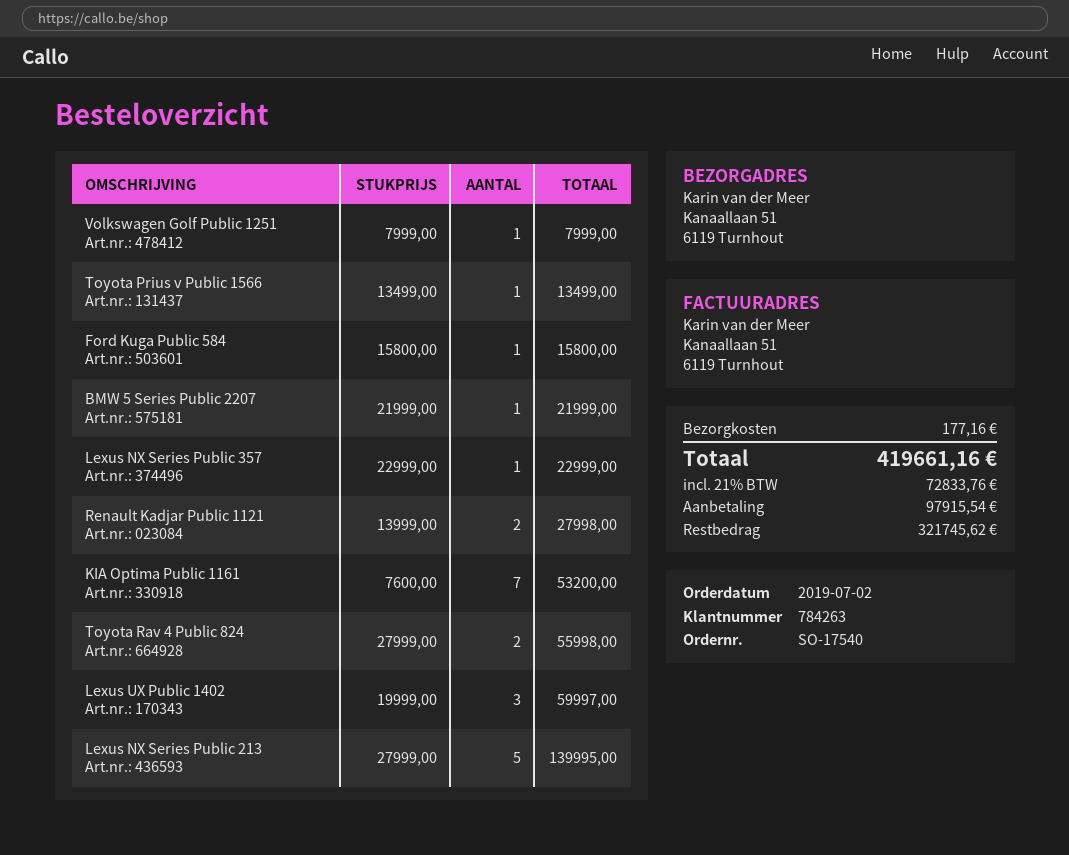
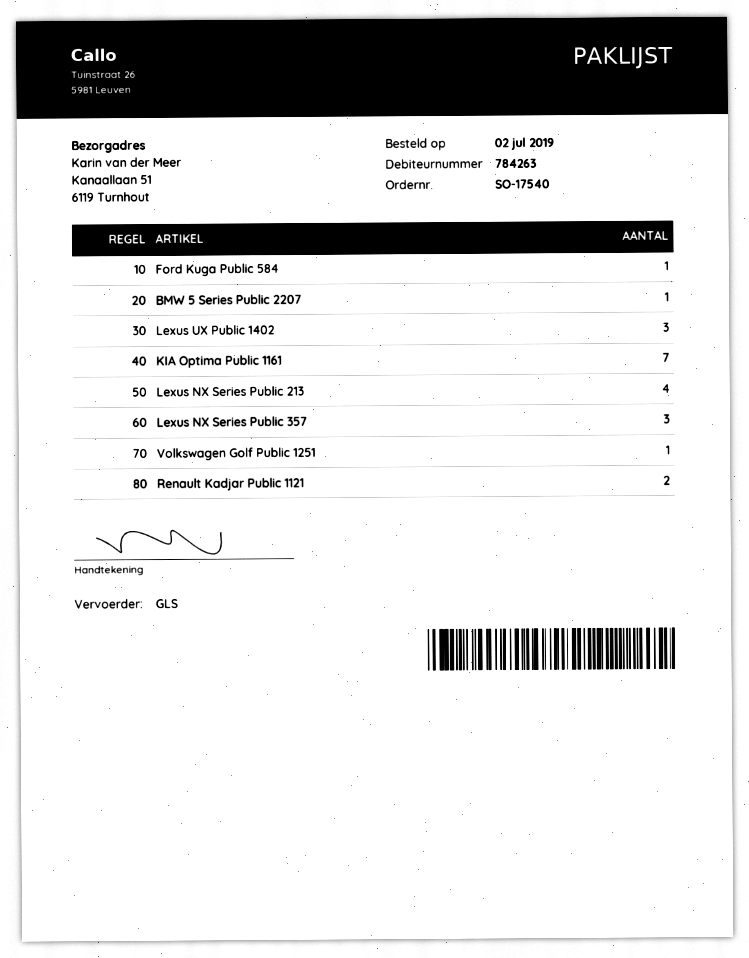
Toyota Prius v Public 1566: 1 -> none
Lexus NX Series Public 357: 1 -> 3
Toyota Rav 4 Public 824: 2 -> none
Lexus NX Series Public 213: 5 -> 4

